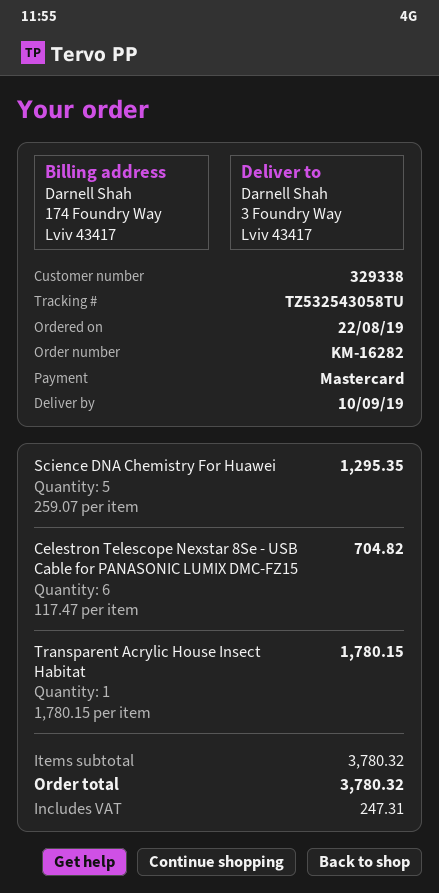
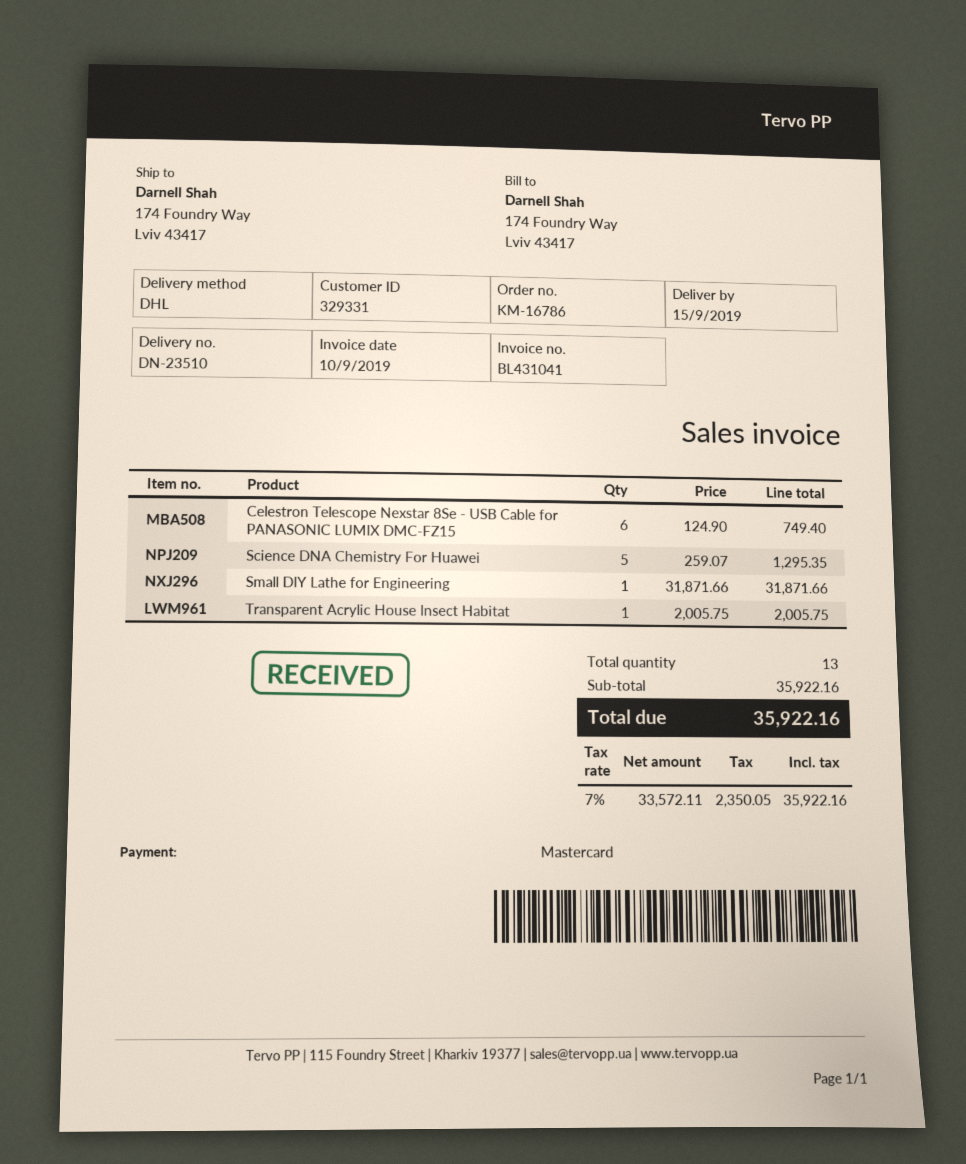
order number: KM-16282 -> KM-16786
delivery date: 2019-09-10 -> 2019-09-15
customer number: 329338 -> 329331
ship to: 3 Foundry Way, Lviv 43417 -> 174 Foundry Way, Lviv 43417
Celestron Telescope Nexstar 8Se - USB Cable for PANASONIC LUMIX DMC-FZ15: 6 x 117.47 = 704.82 -> 6 x 124.90 = 749.40
Transparent Acrylic House Insect Habitat: 1 x 1780.15 = 1780.15 -> 1 x 2005.75 = 2005.75
Small DIY Lathe for Engineering: none -> 1 x 31871.66 = 31871.66
subtotal: 3780.32 -> 35922.16
tax: 247.31 -> 2350.05
total: 3780.32 -> 35922.16

